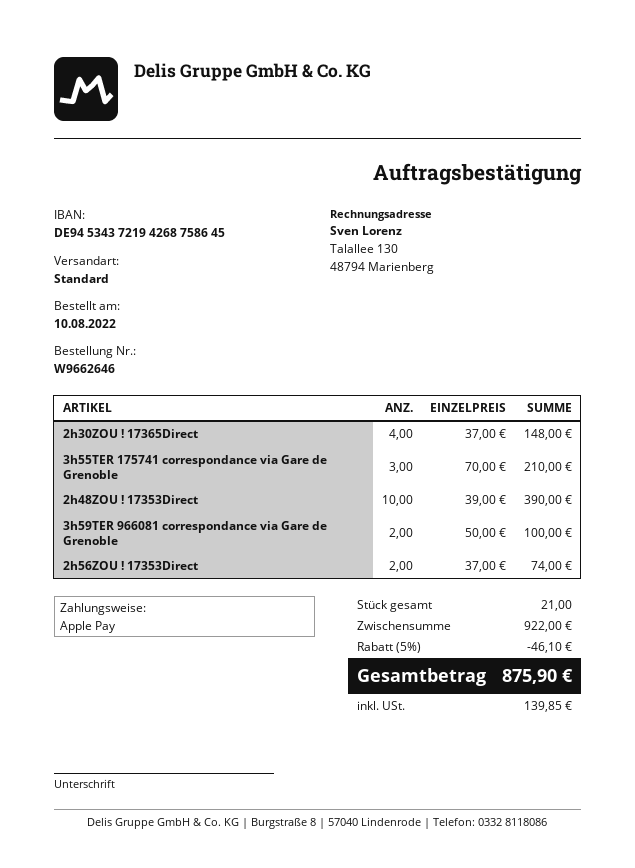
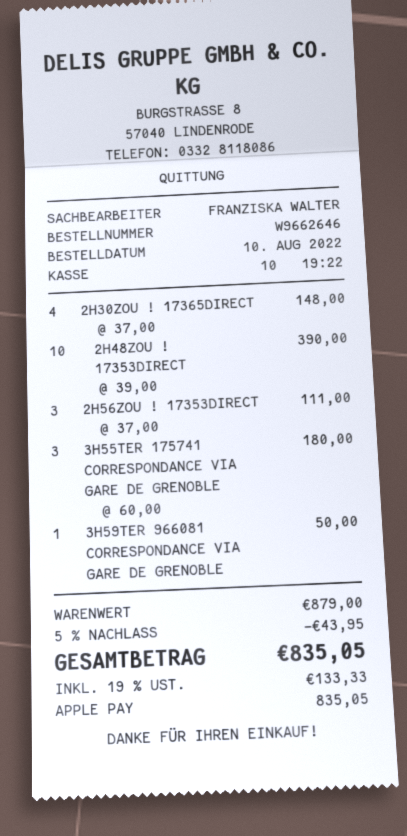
3h55TER 175741 correspondance via Gare de Grenoble: 3 x 70.00 = 210.00 -> 3 x 60.00 = 180.00
3h59TER 966081 correspondance via Gare de Grenoble: 2 x 50.00 = 100.00 -> 1 x 50.00 = 50.00
2h56ZOU ! 17353Direct: 2 x 37.00 = 74.00 -> 3 x 37.00 = 111.00
subtotal: 922.00 -> 879.00
discount: 5% = 46.10 -> 5% = 43.95
tax: 139.85 -> 133.33
total: 875.90 -> 835.05

